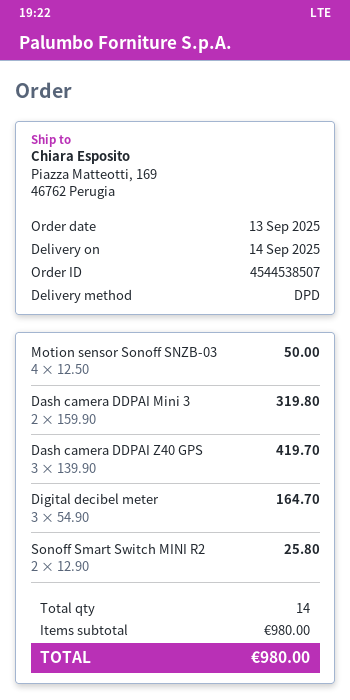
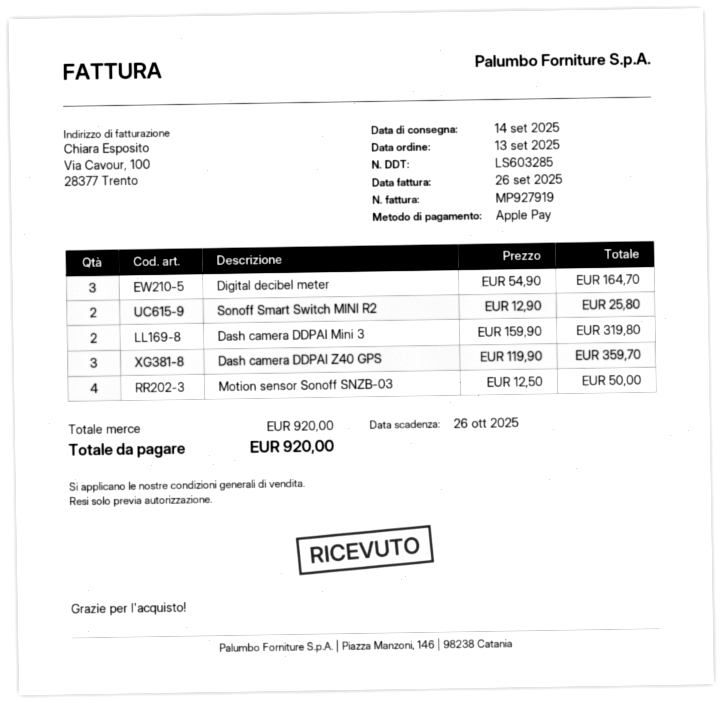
Dash camera DDPAI Z40 GPS: 3 x 139.90 = 419.70 -> 3 x 119.90 = 359.70
subtotal: 980.00 -> 920.00
total: 980.00 -> 920.00

